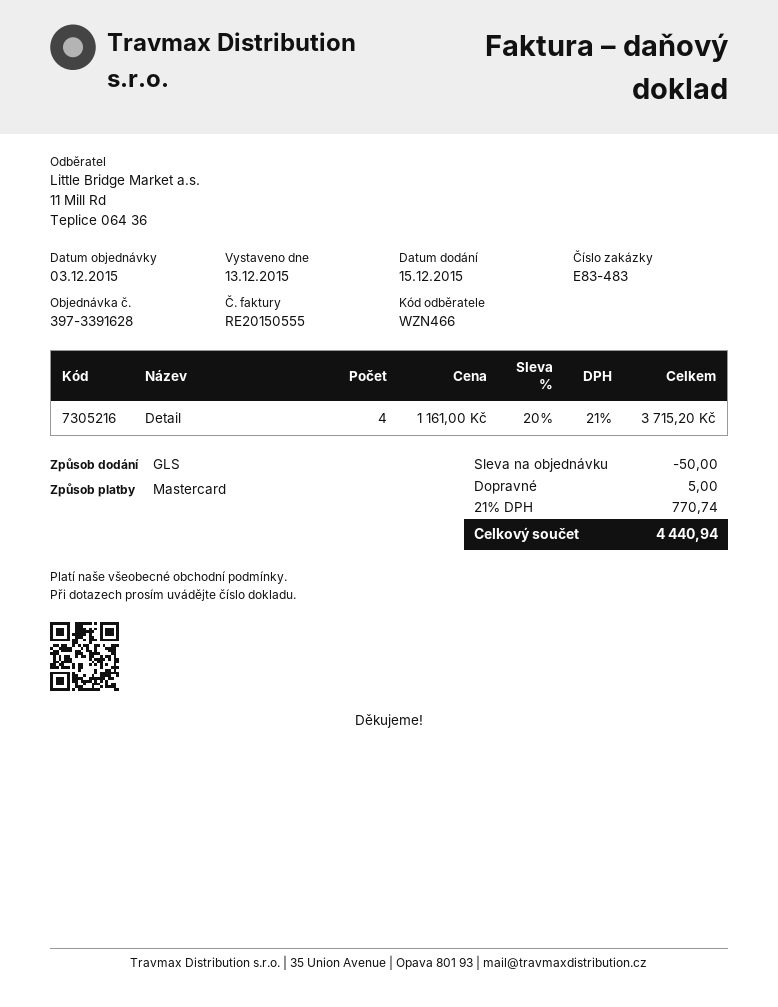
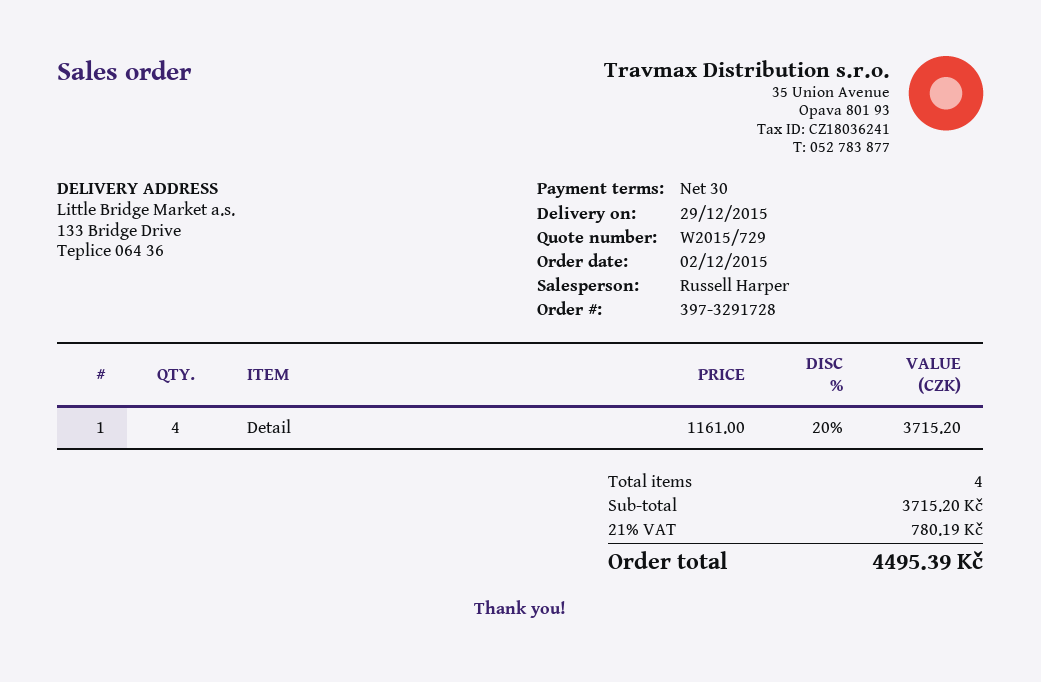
order number: 397-3391628 -> 397-3291728
order date: 2015-12-03 -> 2015-12-02
delivery date: 2015-12-15 -> 2015-12-29
discount: 50.00 -> none
shipping: 5.00 -> none
tax: 21% = 770.74 -> 21% = 780.19
total: 4440.94 -> 4495.39

